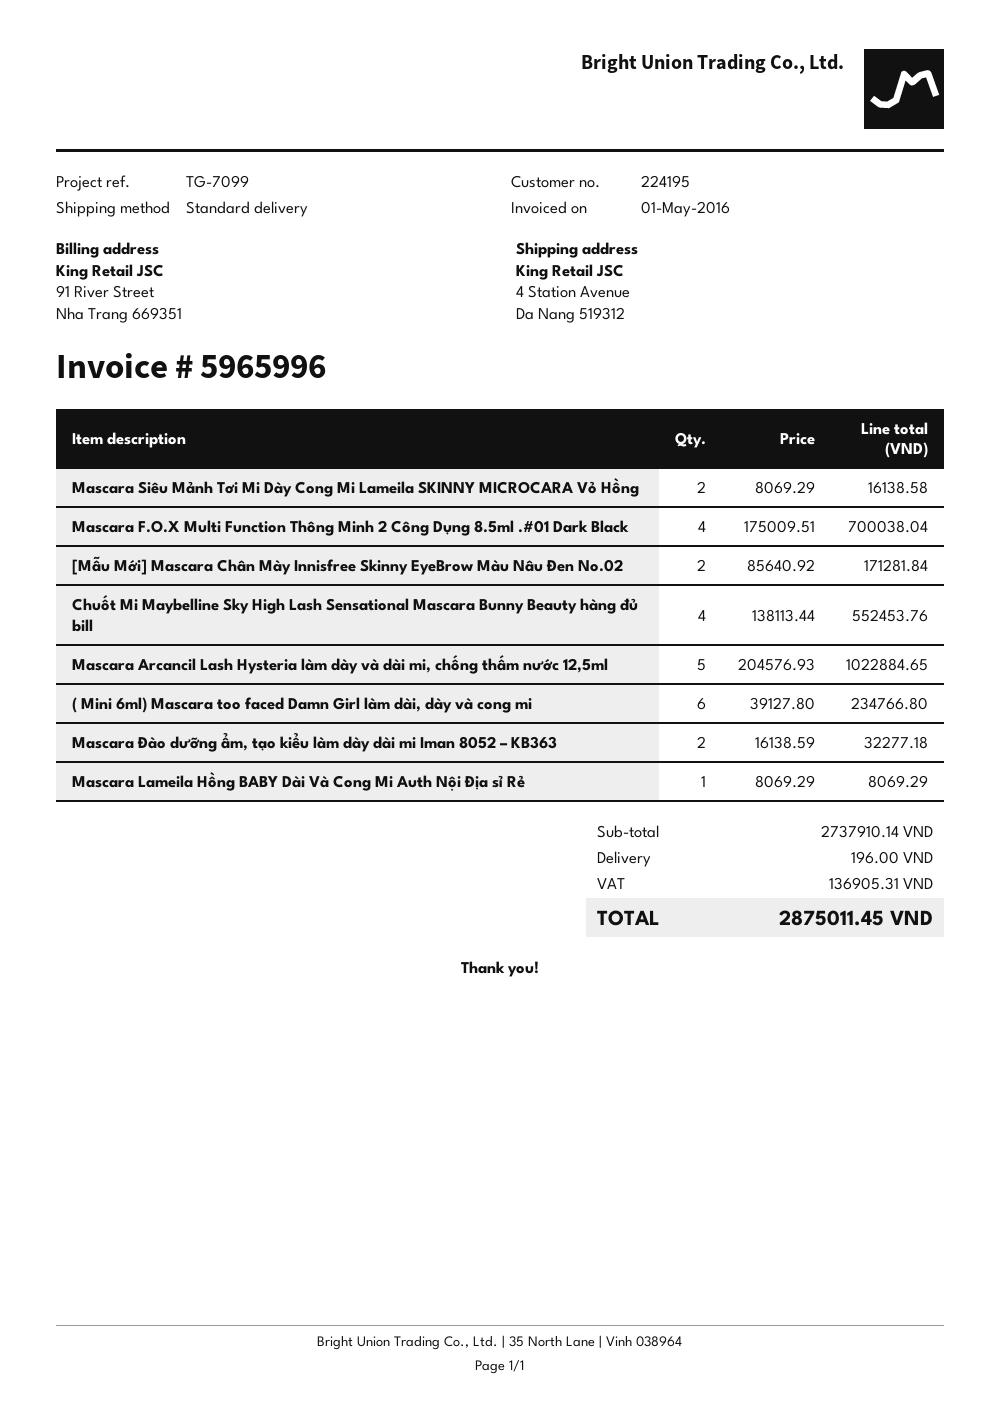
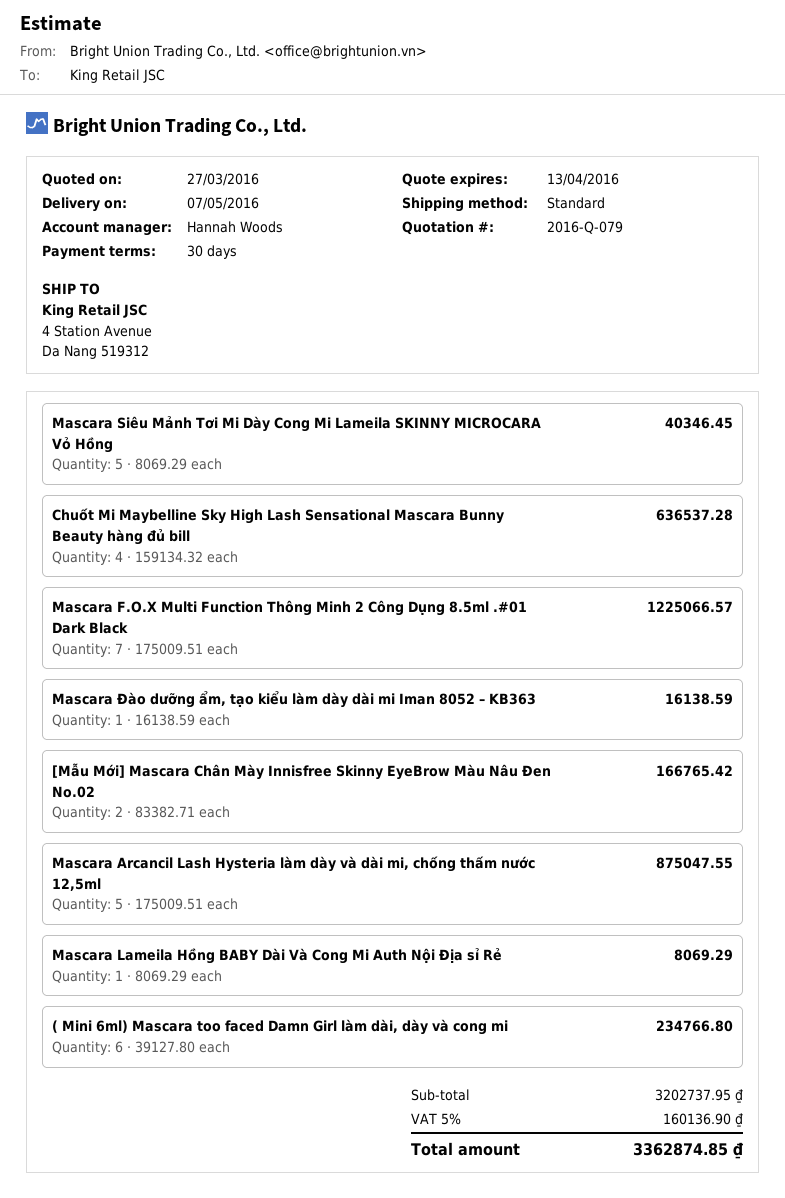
Mascara Siêu Mảnh Tơi Mi Dày Cong Mi Lameila SKINNY MICROCARA Vỏ Hồng: 2 x 8069.29 = 16138.58 -> 5 x 8069.29 = 40346.45
Mascara F.O.X Multi Function Thông Minh 2 Công Dụng 8.5ml .#01 Dark Black: 4 x 175009.51 = 700038.04 -> 7 x 175009.51 = 1225066.57
[Mẫu Mới] Mascara Chân Mày Innisfree Skinny EyeBrow Màu Nâu Đen No.02: 2 x 85640.92 = 171281.84 -> 2 x 83382.71 = 166765.42
Chuốt Mi Maybelline Sky High Lash Sensational Mascara Bunny Beauty hàng đủ bill: 4 x 138113.44 = 552453.76 -> 4 x 159134.32 = 636537.28
Mascara Arcancil Lash Hysteria làm dày và dài mi, chống thấm nước 12,5ml: 5 x 204576.93 = 1022884.65 -> 5 x 175009.51 = 875047.55
Mascara Đào dưỡng ẩm, tạo kiểu làm dày dài mi Iman 8052 – KB363: 2 x 16138.59 = 32277.18 -> 1 x 16138.59 = 16138.59
subtotal: 2737910.14 -> 3202737.95
shipping: 196.00 -> none
tax: 136905.31 -> 160136.90
total: 2875011.45 -> 3362874.85

